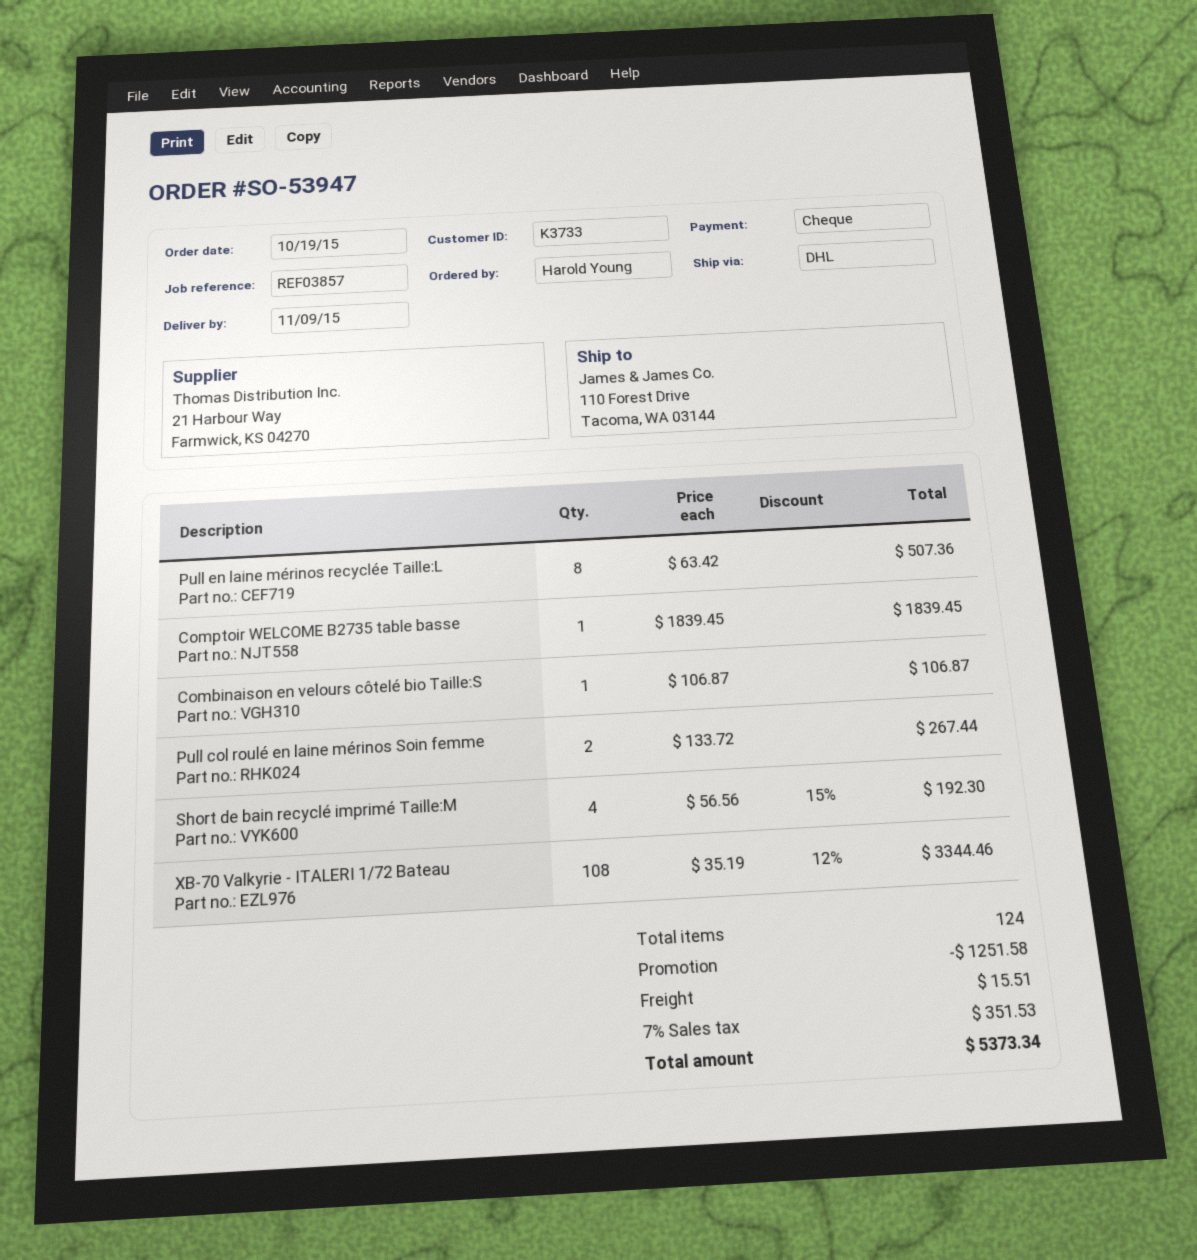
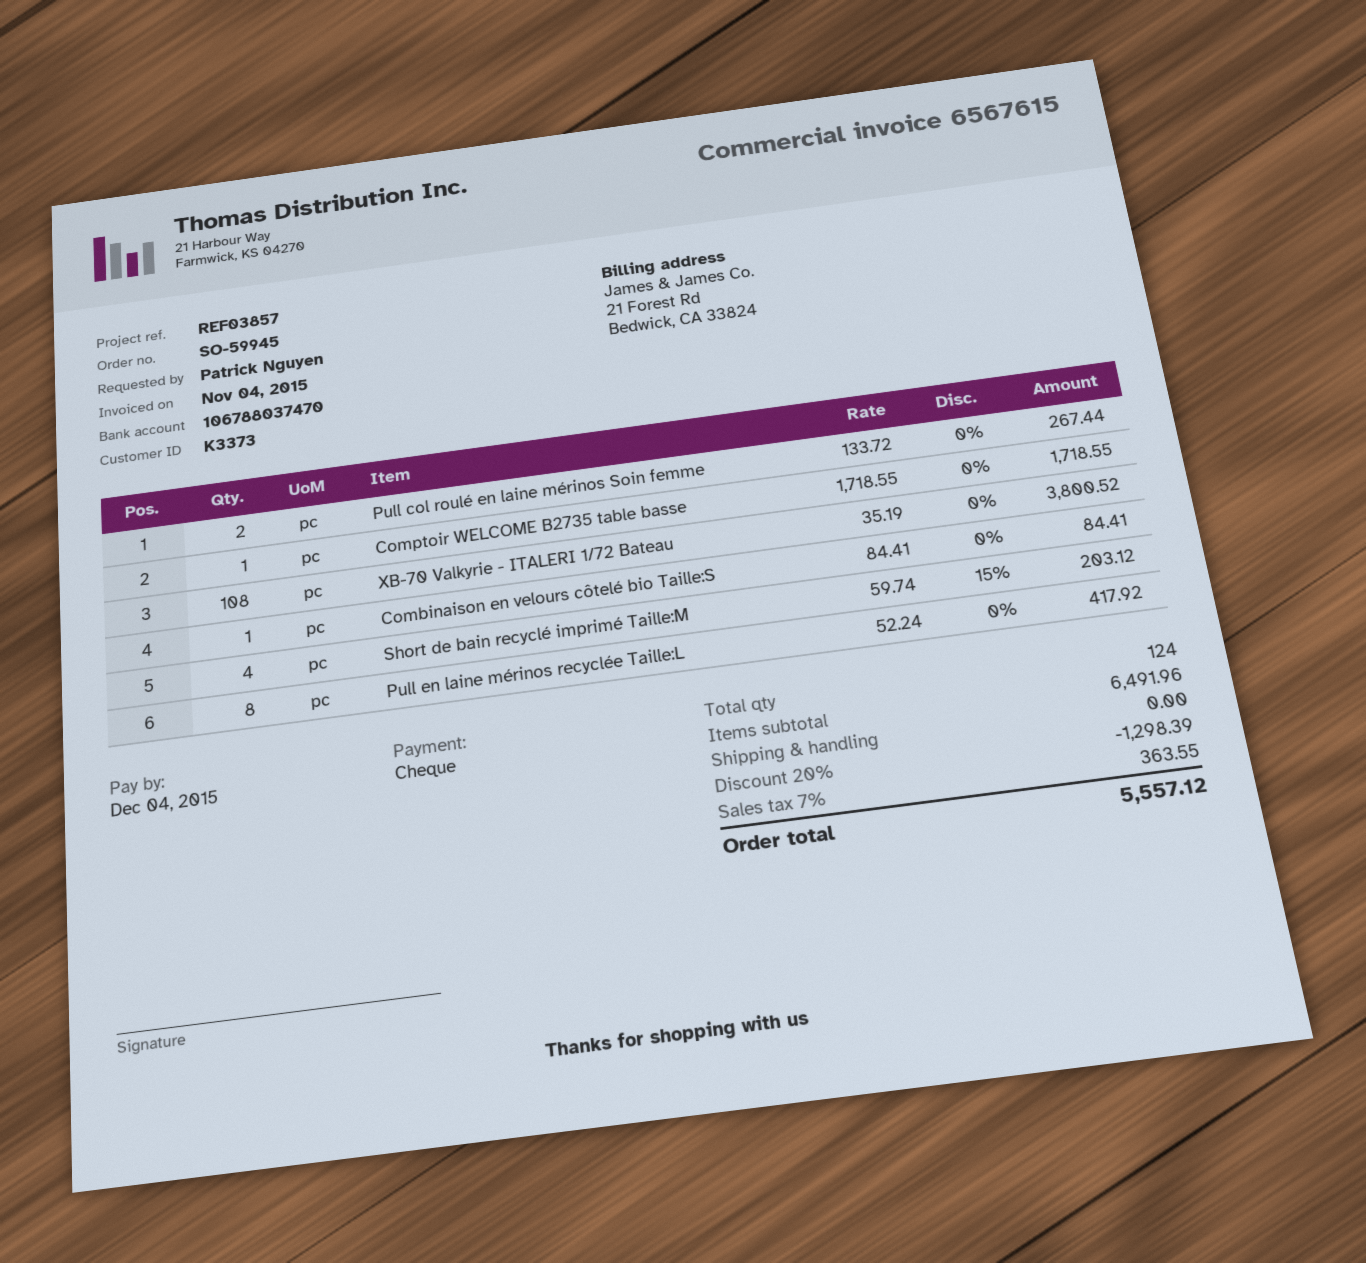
order number: SO-53947 -> SO-59945
customer number: K3733 -> K3373
ordered by: Harold Young -> Patrick Nguyen
Pull en laine mérinos recyclée Taille:L: 8 x 63.42 = 507.36 -> 8 x 52.24 = 417.92
Comptoir WELCOME B2735 table basse: 1 x 1839.45 = 1839.45 -> 1 x 1718.55 = 1718.55
Combinaison en velours côtelé bio Taille:S: 1 x 106.87 = 106.87 -> 1 x 84.41 = 84.41
Short de bain recyclé imprimé Taille:M: 4 x 56.56 - 15% = 192.30 -> 4 x 59.74 - 15% = 203.12
XB-70 Valkyrie - ITALERI 1/72 Bateau: 108 x 35.19 - 12% = 3344.46 -> 108 x 35.19 = 3800.52
discount: 1251.58 -> 1298.39
shipping: 15.51 -> 0.00
tax: 7% = 351.53 -> 7% = 363.55
total: 5373.34 -> 5557.12

